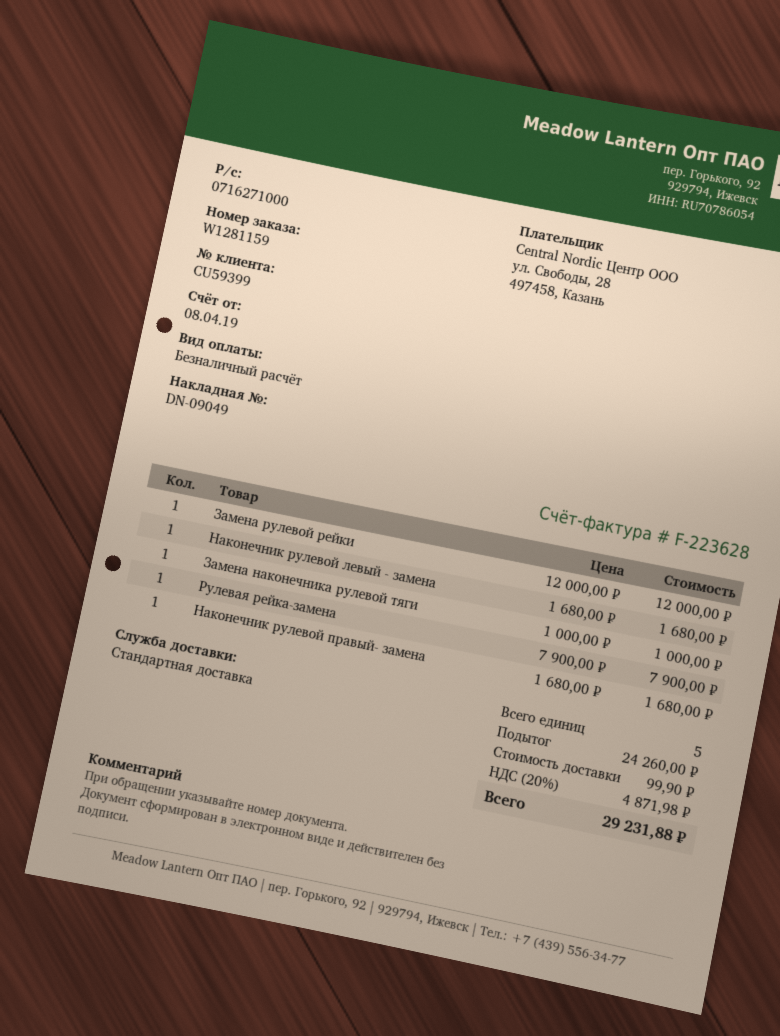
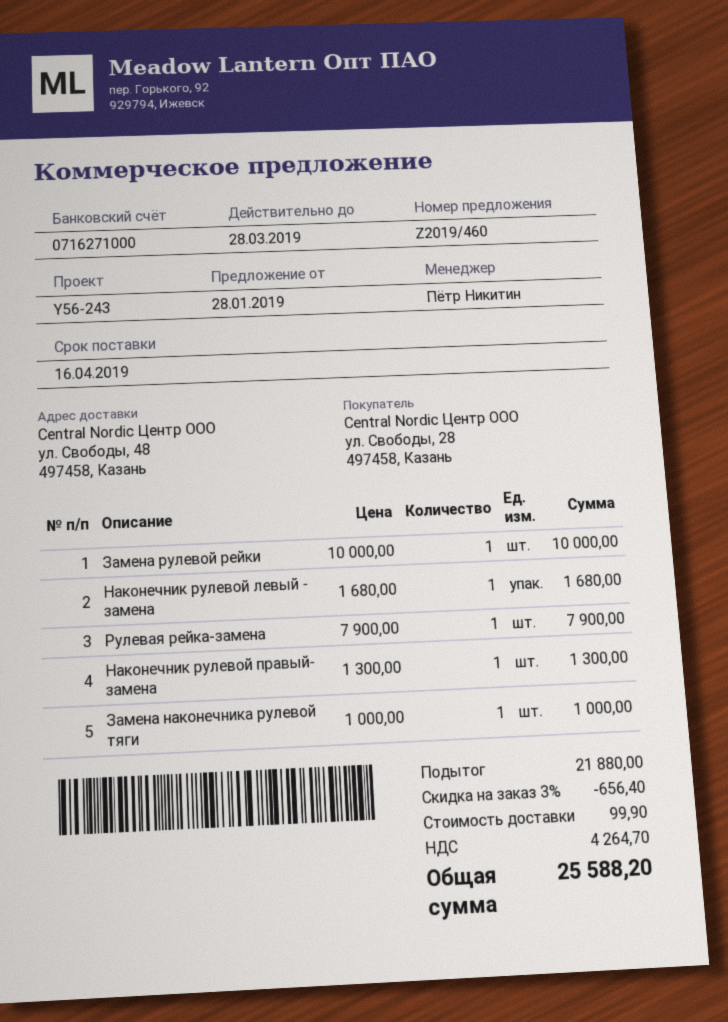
Замена рулевой рейки: 1 x 12000.00 = 12000.00 -> 1 x 10000.00 = 10000.00
Наконечник рулевой правый- замена: 1 x 1680.00 = 1680.00 -> 1 x 1300.00 = 1300.00
subtotal: 24260.00 -> 21880.00
discount: none -> 3% = 656.40
tax: 4871.98 -> 4264.70
total: 29231.88 -> 25588.20

